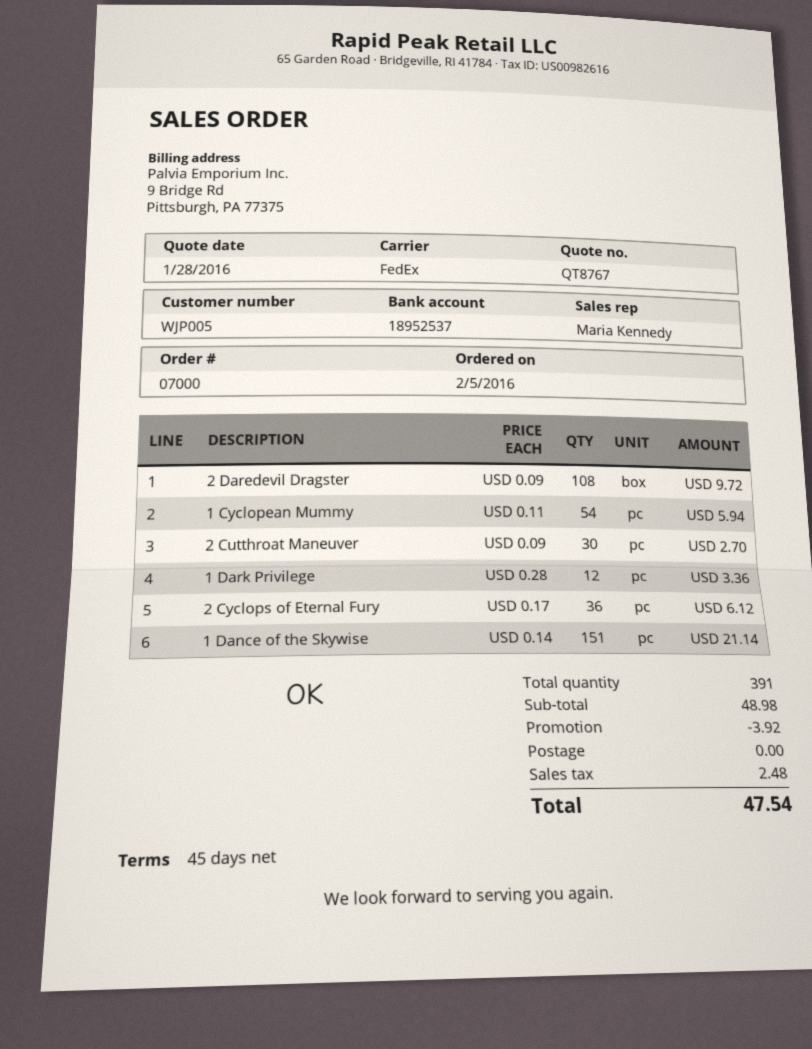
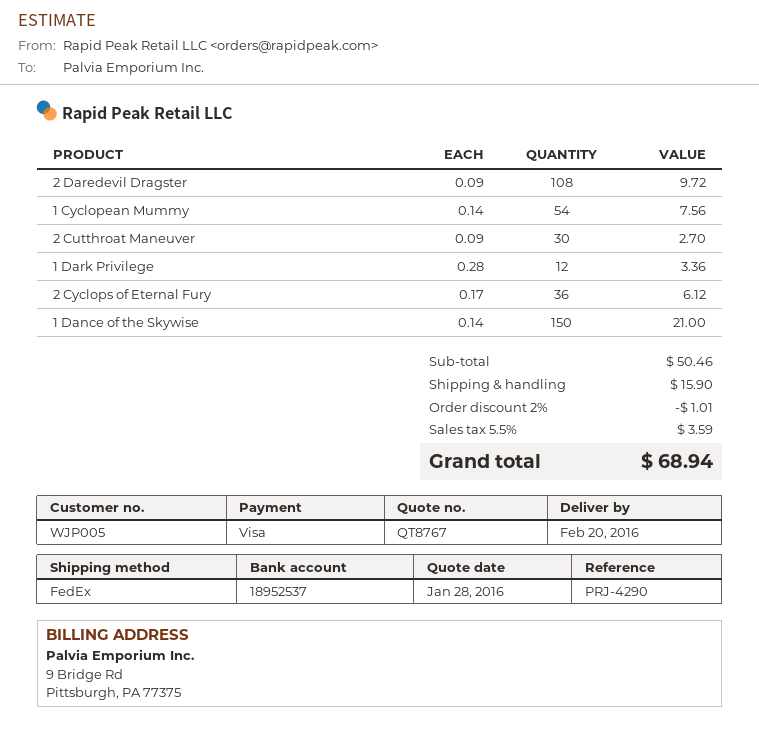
1 Cyclopean Mummy: 54 x 0.11 = 5.94 -> 54 x 0.14 = 7.56
1 Dance of the Skywise: 151 x 0.14 = 21.14 -> 150 x 0.14 = 21.00
subtotal: 48.98 -> 50.46
discount: 3.92 -> 1.01
shipping: 0.00 -> 15.90
tax: 2.48 -> 3.59
total: 47.54 -> 68.94

